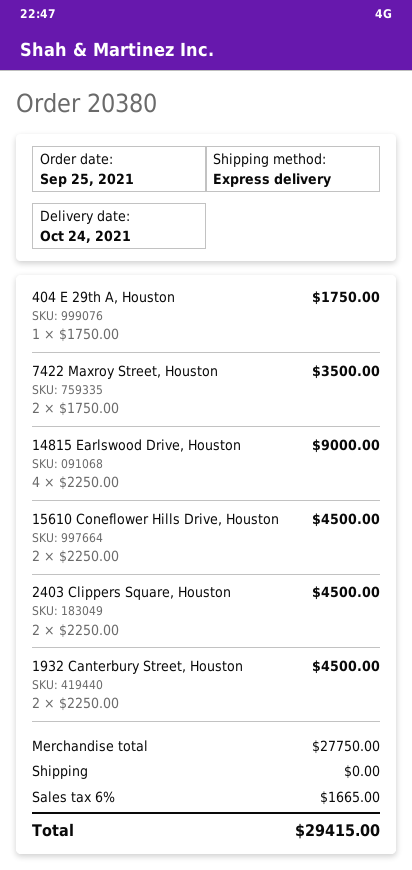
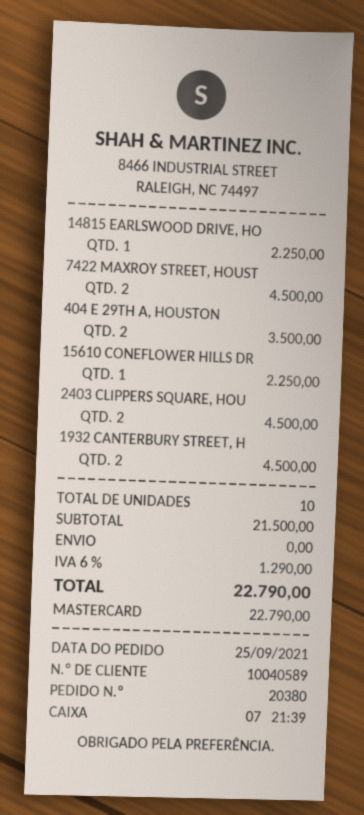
404 E 29th A, Houston: 1 for 1750.00 -> 2 for 3500.00
7422 Maxroy Street, Houston: 2 for 3500.00 -> 2 for 4500.00
14815 Earlswood Drive, Houston: 4 for 9000.00 -> 1 for 2250.00
15610 Coneflower Hills Drive, Houston: 2 for 4500.00 -> 1 for 2250.00
subtotal: 27750.00 -> 21500.00
tax: 6% = 1665.00 -> 6% = 1290.00
total: 29415.00 -> 22790.00

